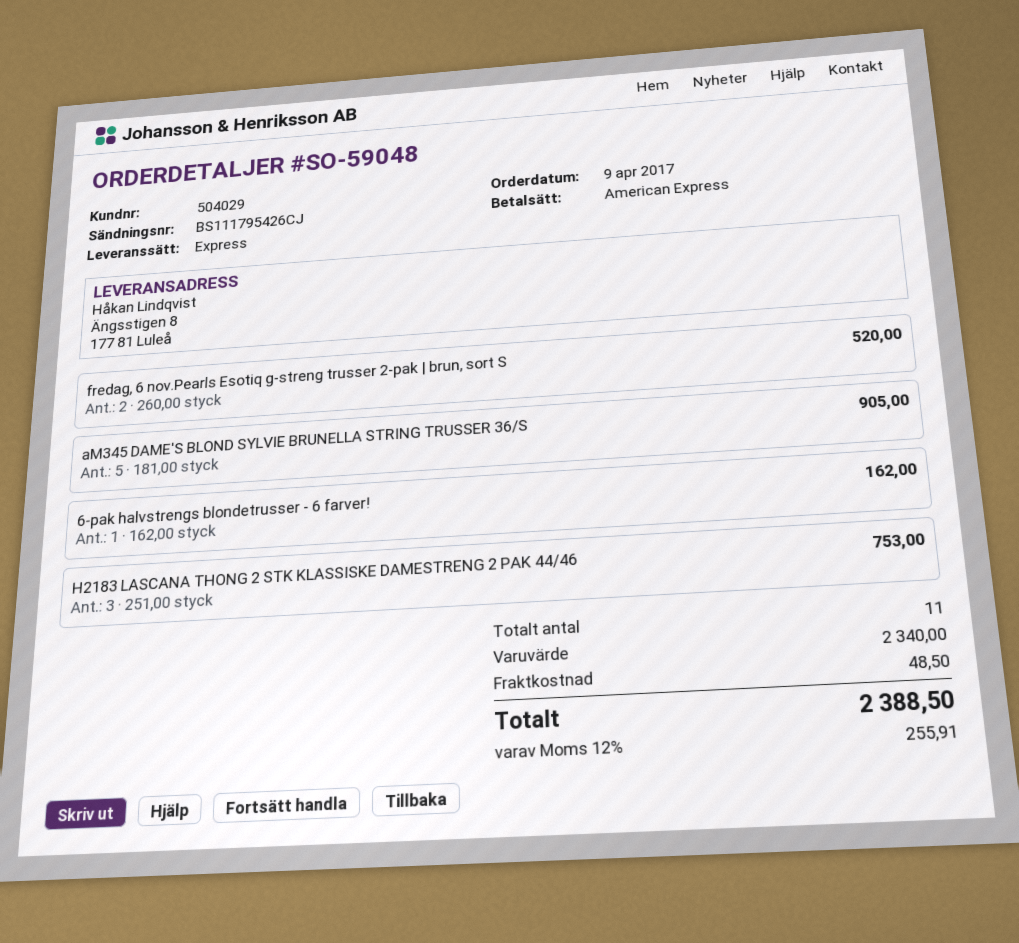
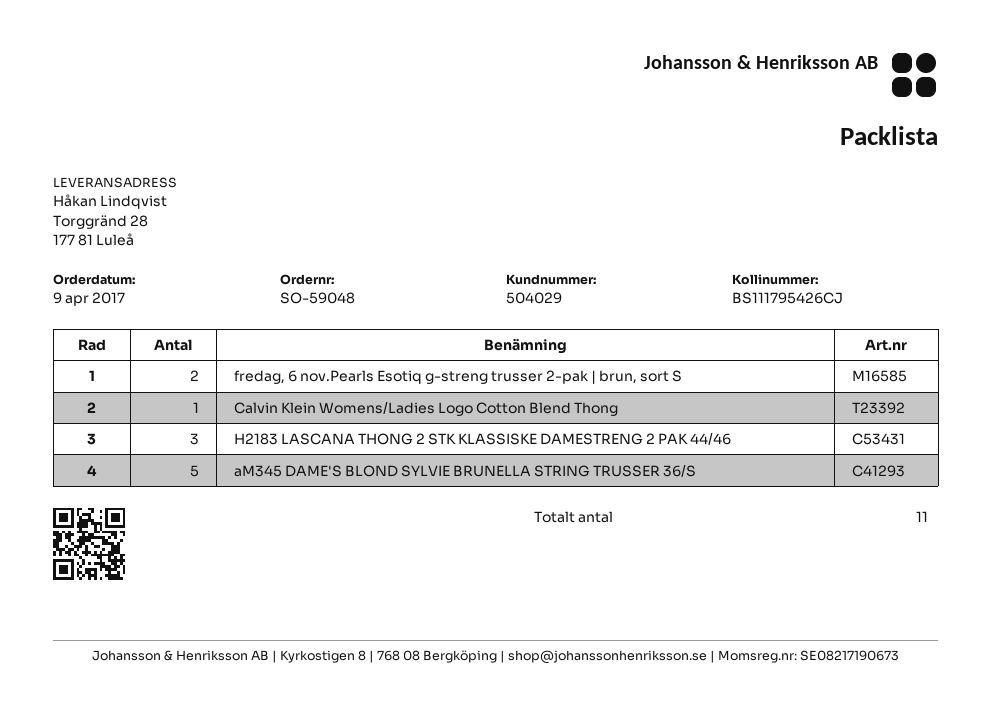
ship to: Ängsstigen 8, 177 81 Luleå -> Torggränd 28, 177 81 Luleå
6-pak halvstrengs blondetrusser - 6 farver!: 1 -> none
Calvin Klein Womens/Ladies Logo Cotton Blend Thong: none -> 1

